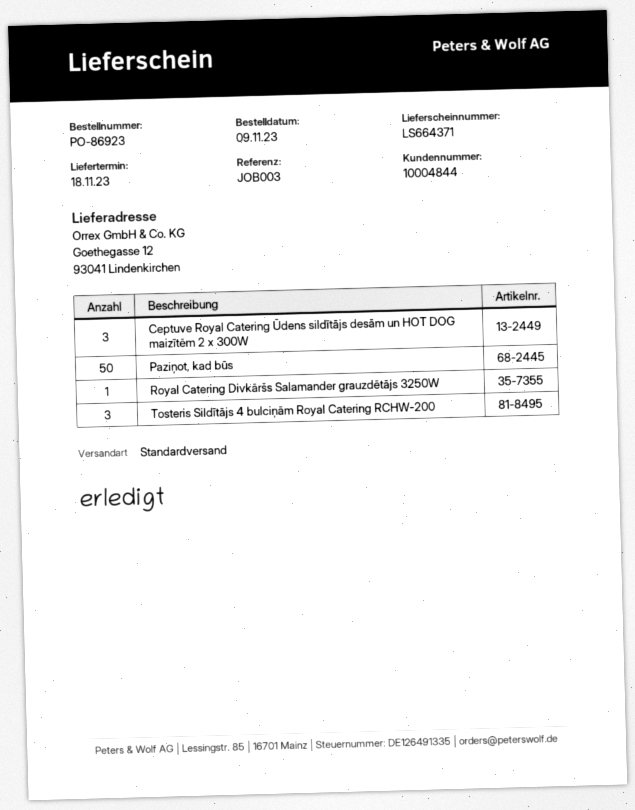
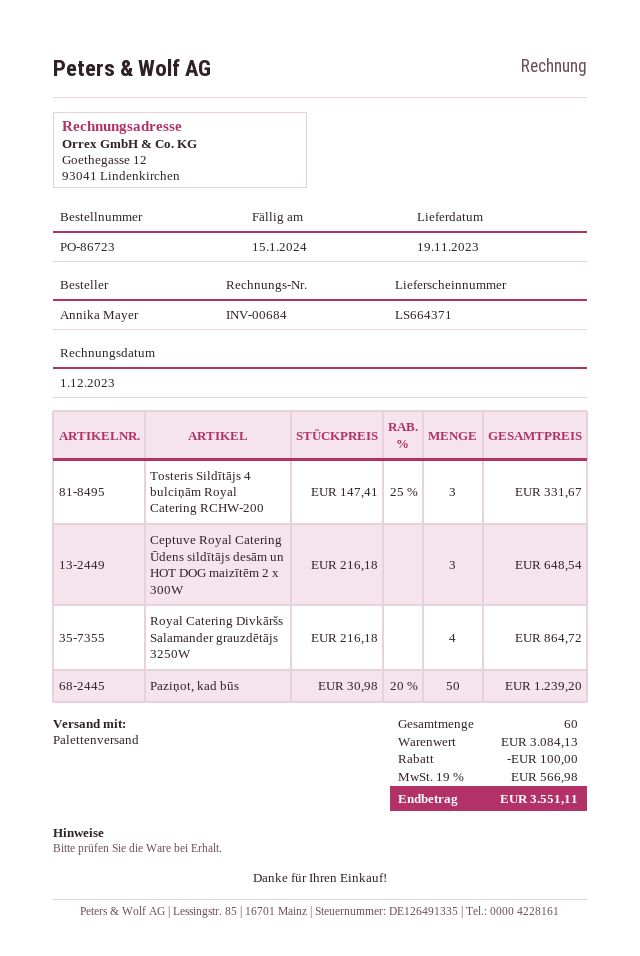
order number: PO-86923 -> PO-86723
delivery date: 2023-11-18 -> 2023-11-19
shipping method: standard -> pallet freight
Royal Catering Divkāršs Salamander grauzdētājs 3250W: 1 -> 4

